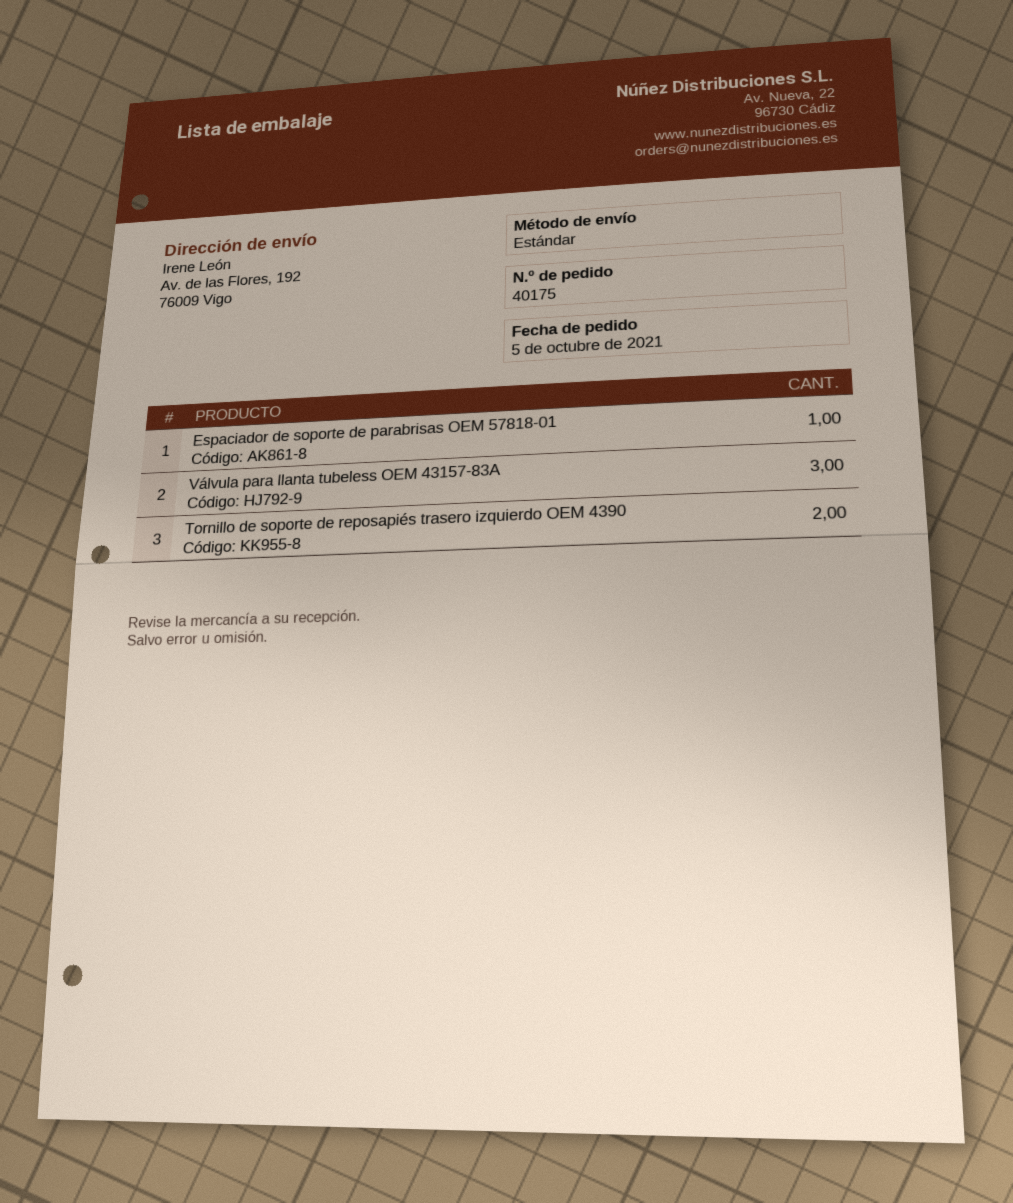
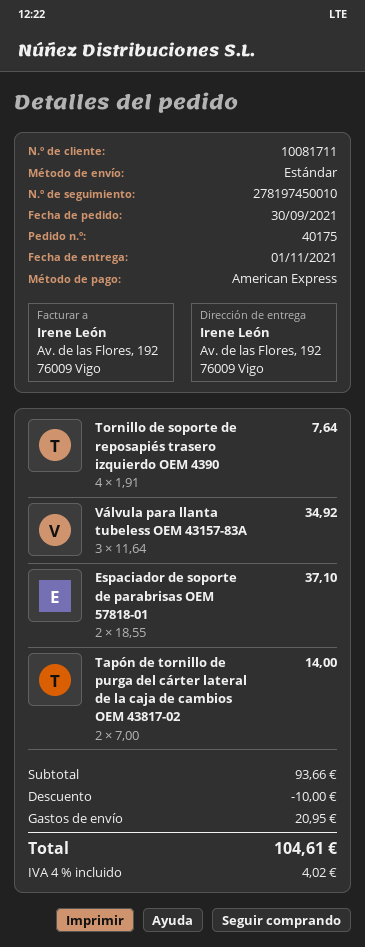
order date: 2021-10-05 -> 2021-09-30
Espaciador de soporte de parabrisas OEM 57818-01: 1 -> 2
Tornillo de soporte de reposapiés trasero izquierdo OEM 4390: 2 -> 4
Tapón de tornillo de purga del cárter lateral de la caja de cambios OEM 43817-02: none -> 2

